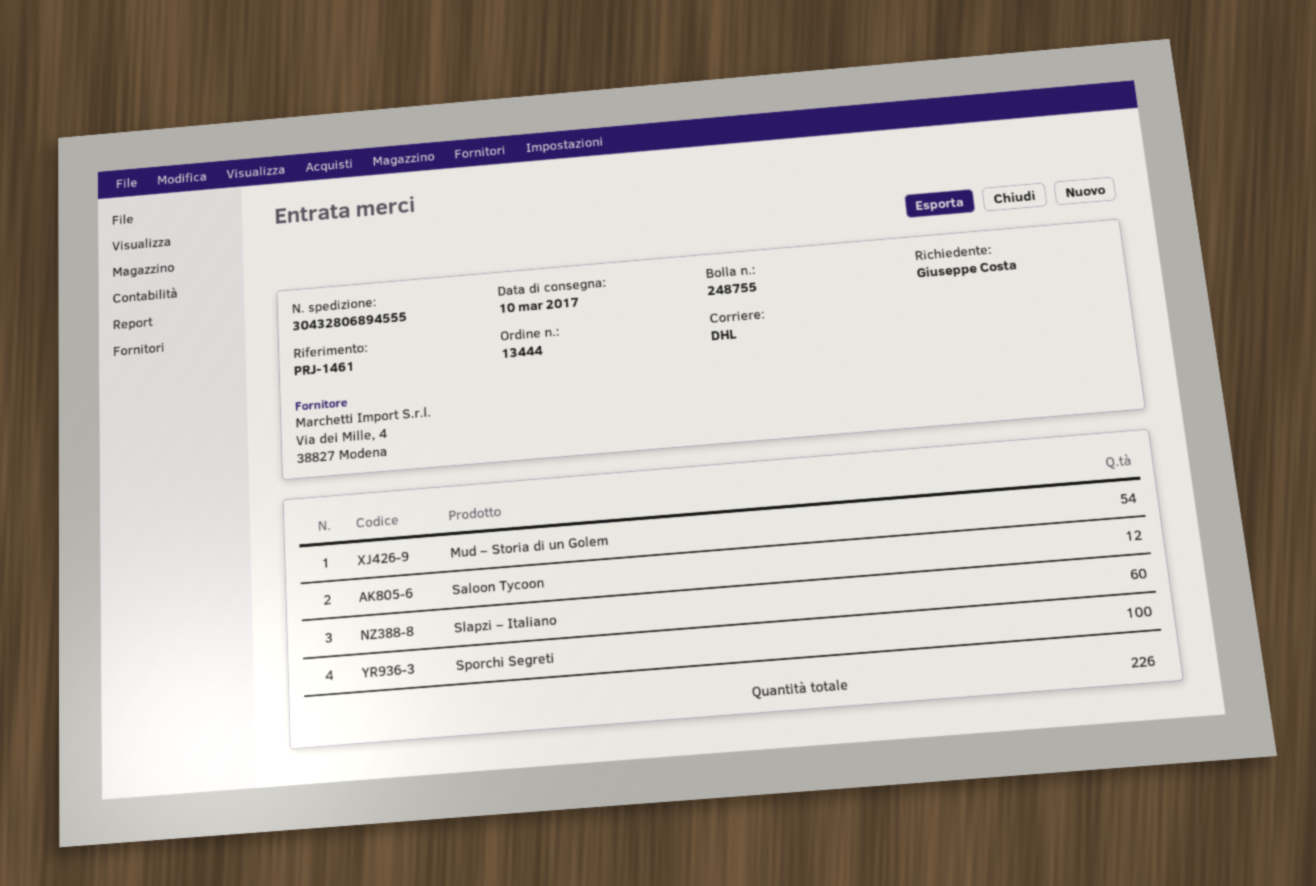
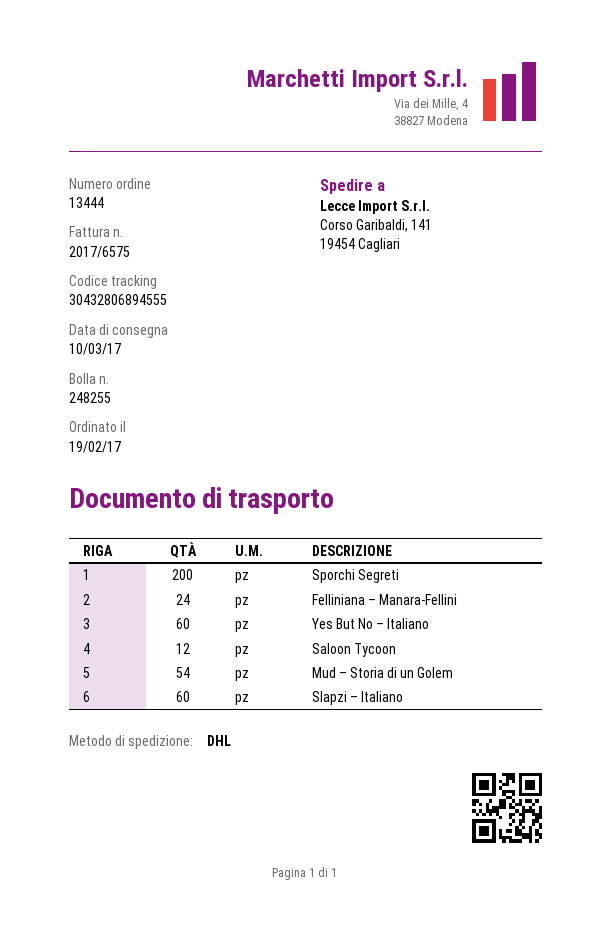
delivery note number: 248755 -> 248255
Sporchi Segreti: 100 -> 200
Felliniana – Manara-Fellini: none -> 24
Yes But No – Italiano: none -> 60

